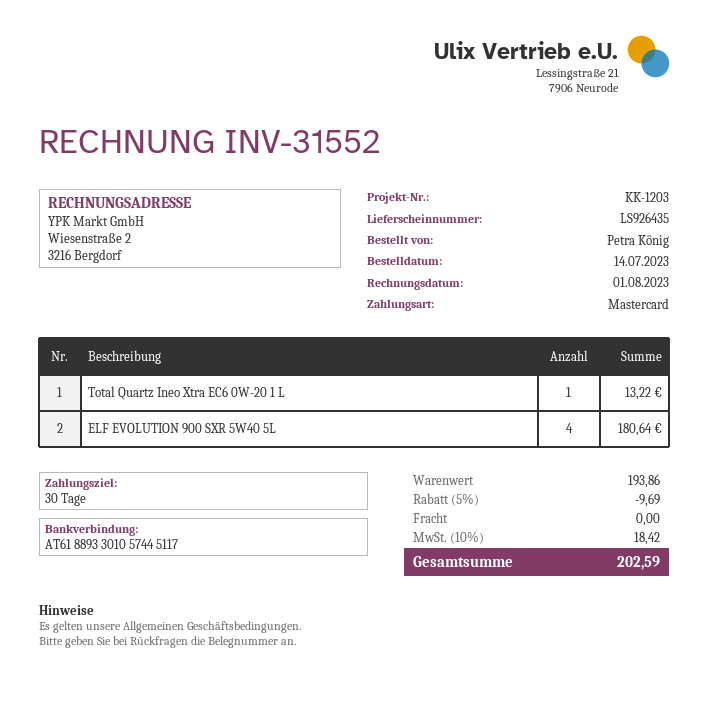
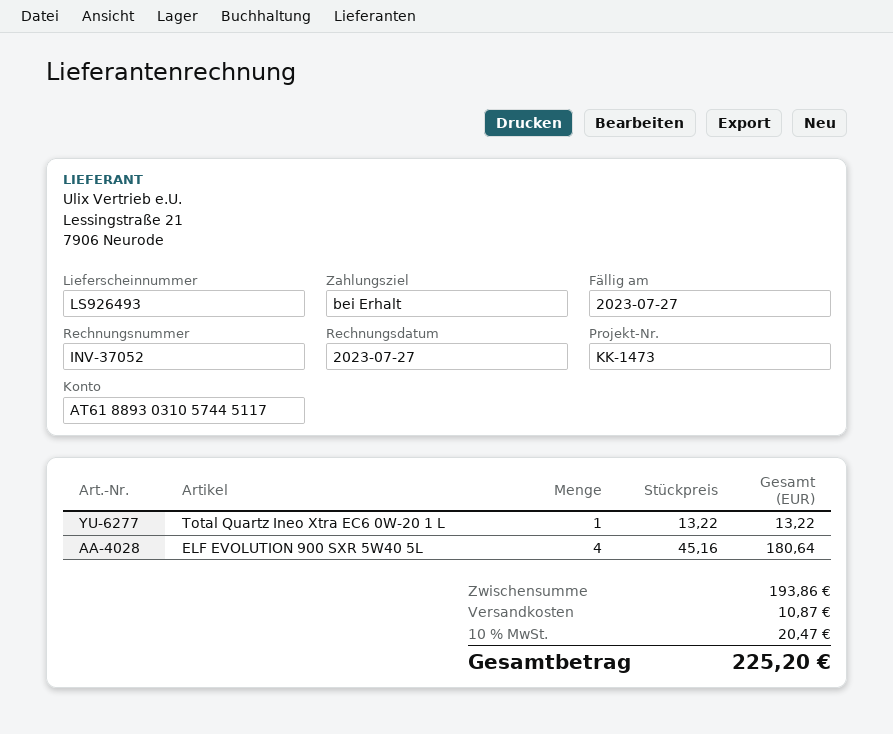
delivery note number: LS926435 -> LS926493
invoice number: INV-31552 -> INV-37052
invoice date: 2023-08-01 -> 2023-07-27
payment terms: 30 days -> on receipt
reference: KK-1203 -> KK-1473
bank account: AT618893301057445117 -> AT618893031057445117
discount: 5% = 9.69 -> none
shipping: 0.00 -> 10.87
tax: 10% = 18.42 -> 10% = 20.47
total: 202.59 -> 225.20

